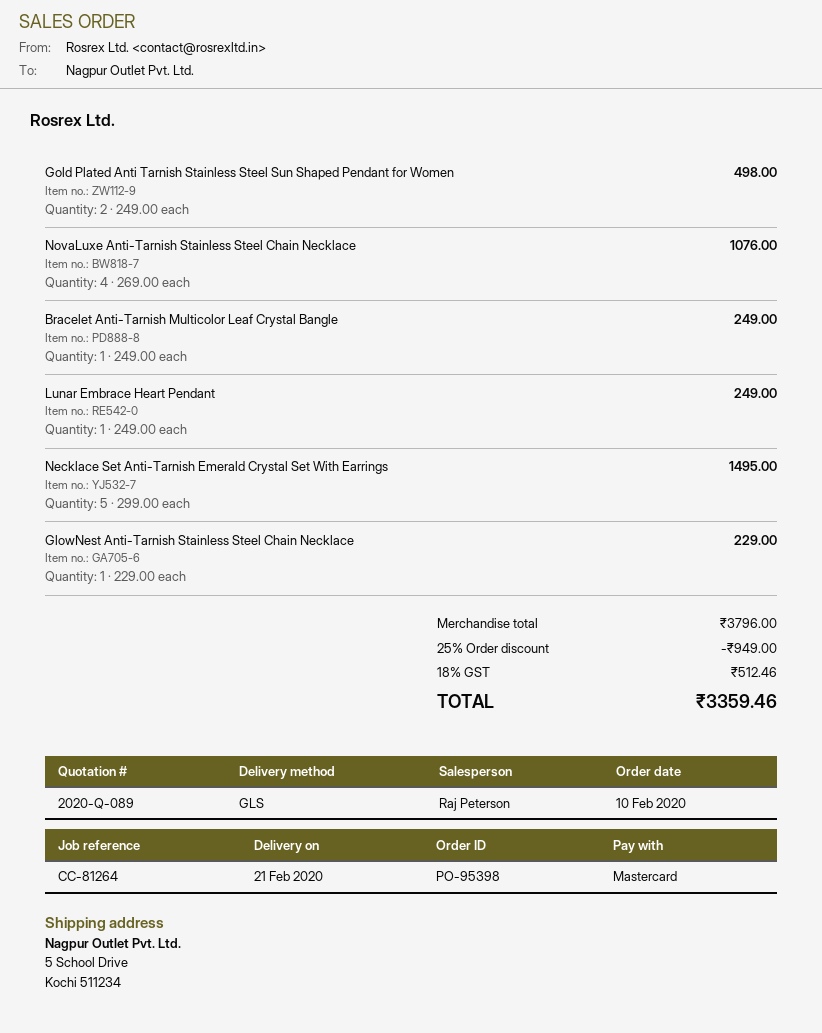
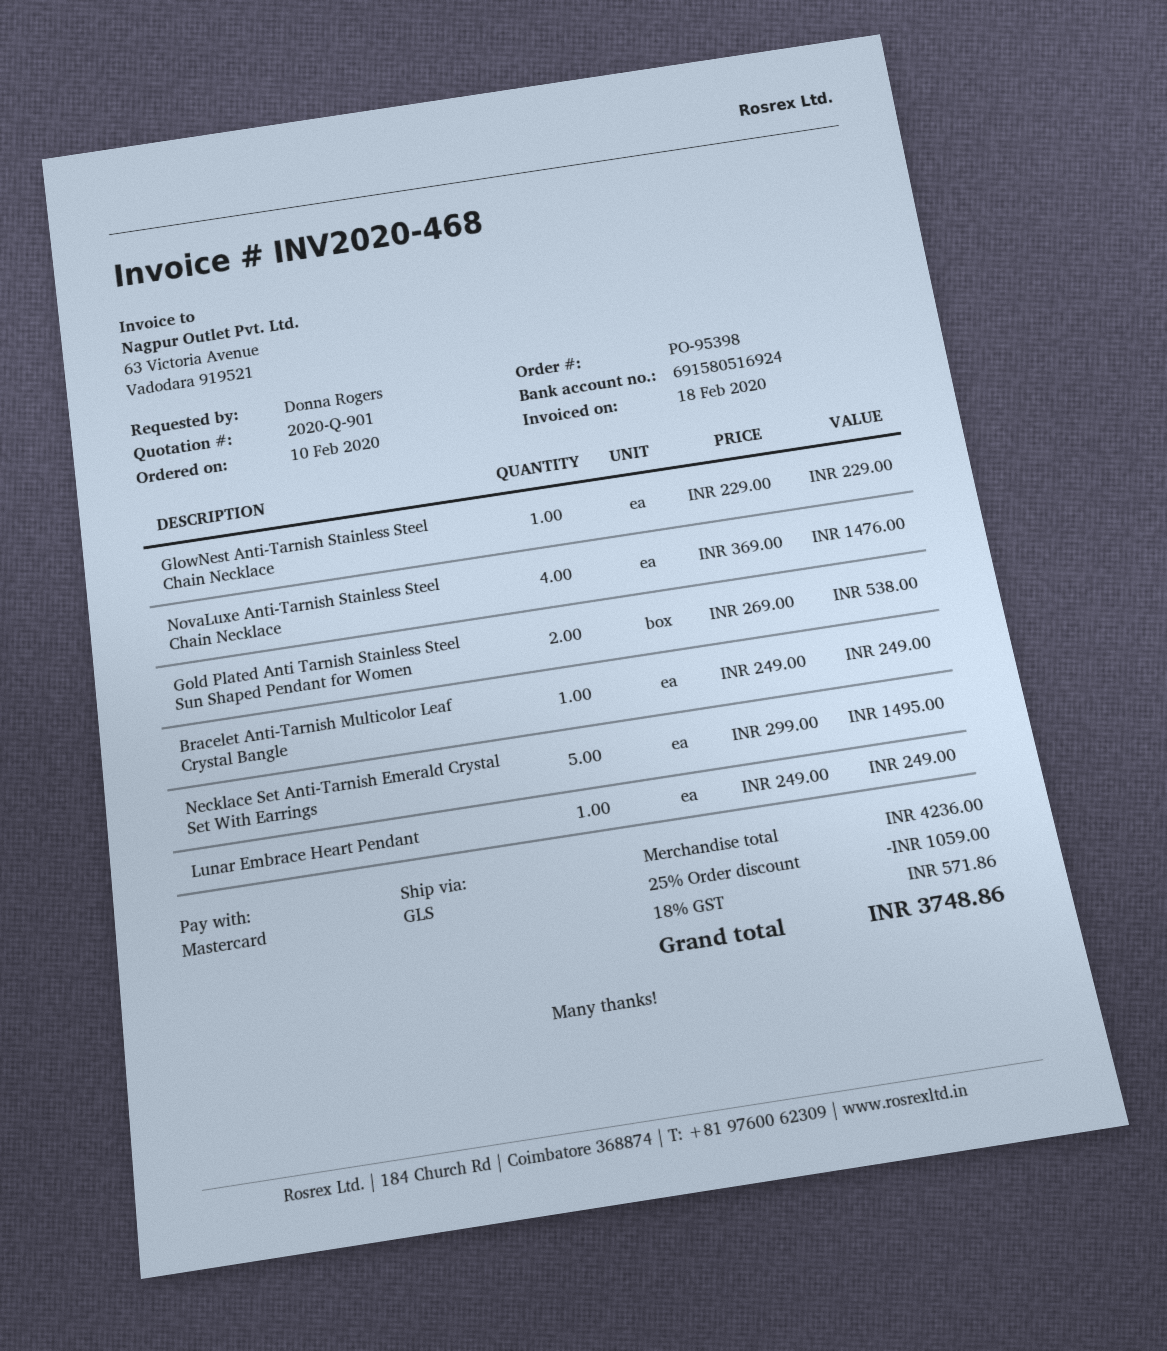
quote number: 2020-Q-089 -> 2020-Q-901
Gold Plated Anti Tarnish Stainless Steel Sun Shaped Pendant for Women: 2 x 249.00 = 498.00 -> 2 x 269.00 = 538.00
NovaLuxe Anti-Tarnish Stainless Steel Chain Necklace: 4 x 269.00 = 1076.00 -> 4 x 369.00 = 1476.00
subtotal: 3796.00 -> 4236.00
discount: 25% = 949.00 -> 25% = 1059.00
tax: 18% = 512.46 -> 18% = 571.86
total: 3359.46 -> 3748.86

